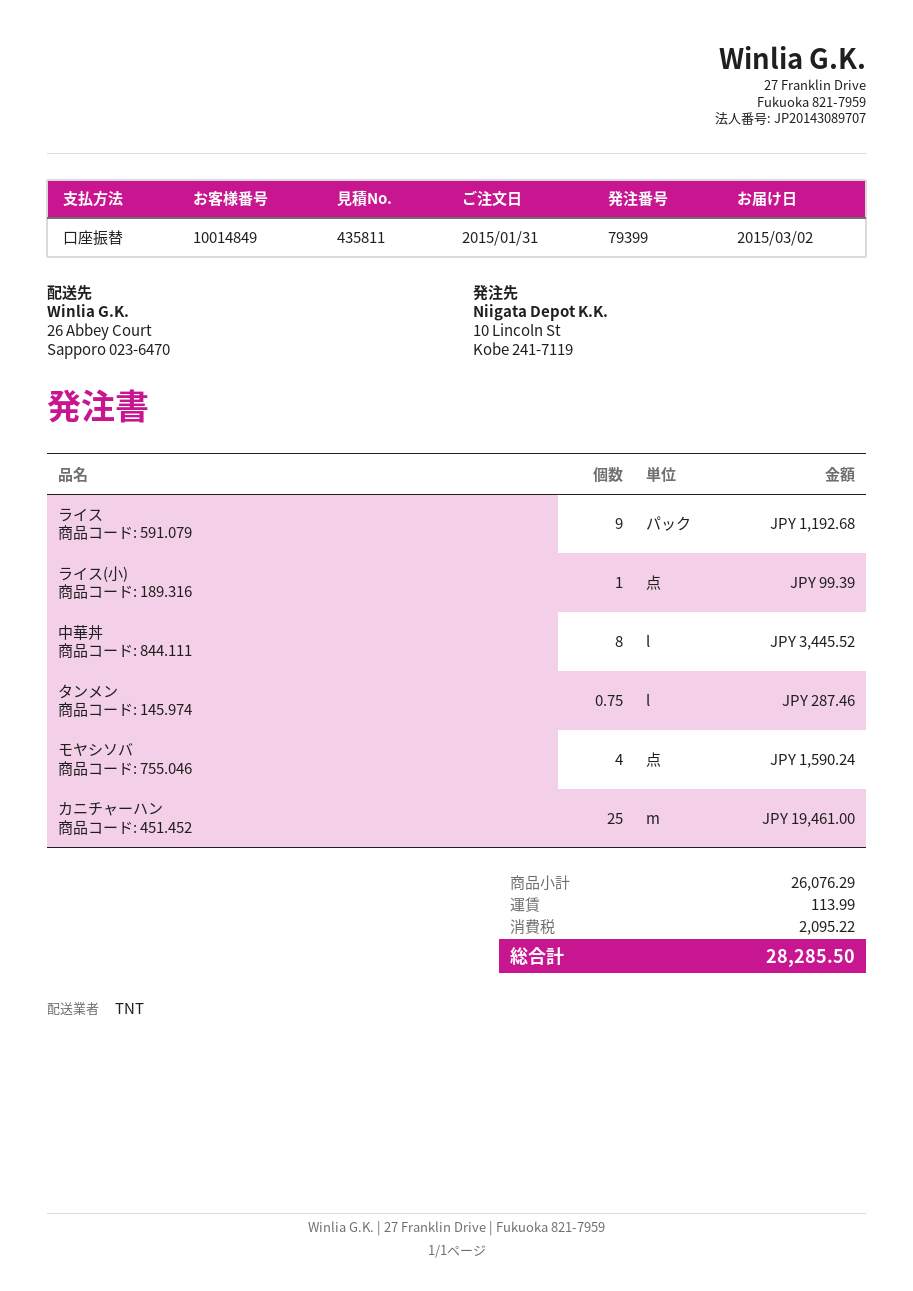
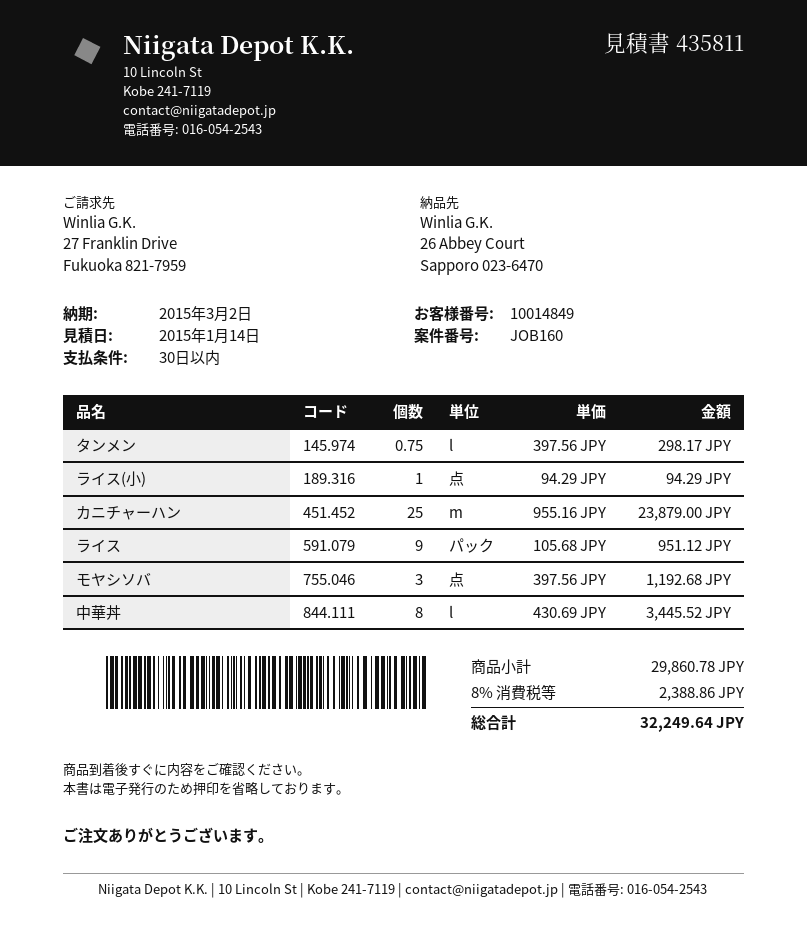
ライス: 9 for 1192.68 -> 9 for 951.12
ライス(小): 1 for 99.39 -> 1 for 94.29
タンメン: 0.75 for 287.46 -> 0.75 for 298.17
モヤシソバ: 4 for 1590.24 -> 3 for 1192.68
カニチャーハン: 25 for 19461.00 -> 25 for 23879.00
subtotal: 26076.29 -> 29860.78
shipping: 113.99 -> none
tax: 2095.22 -> 2388.86
total: 28285.50 -> 32249.64

